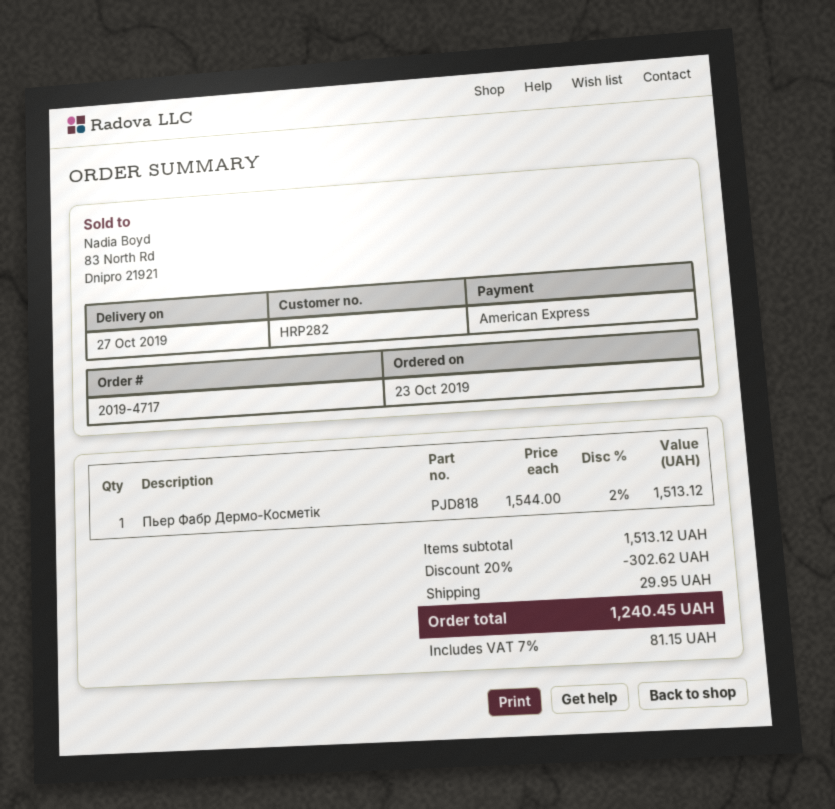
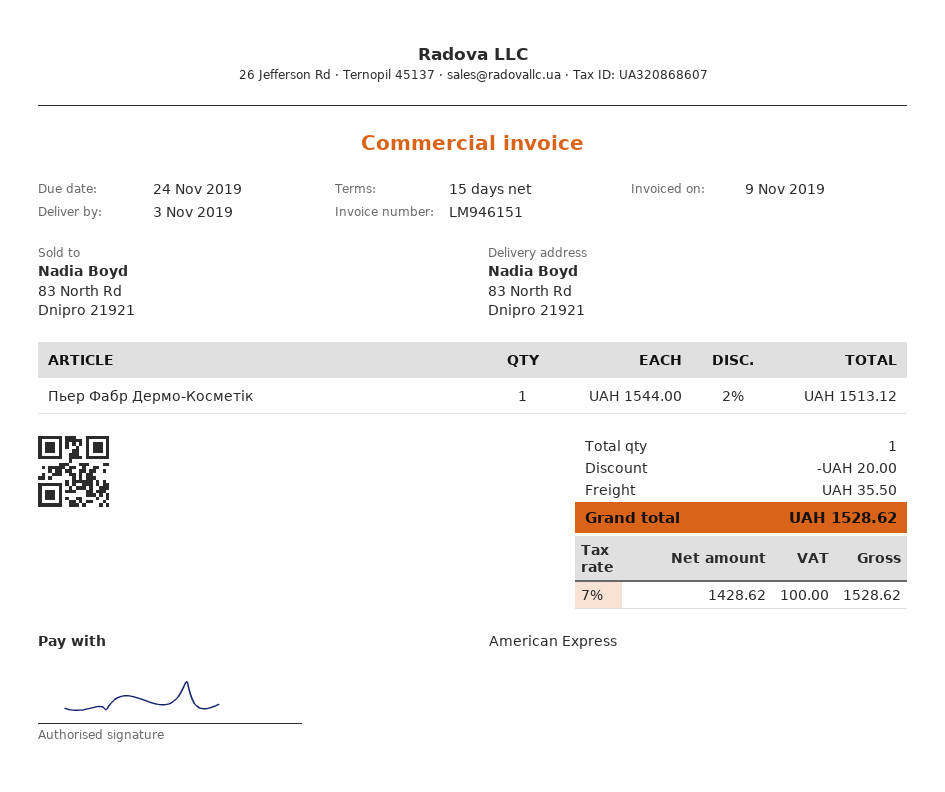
delivery date: 2019-10-27 -> 2019-11-03
discount: 302.62 -> 20.00
shipping: 29.95 -> 35.50
tax: 7% = 81.15 -> 7% = 100.00
total: 1240.45 -> 1528.62

